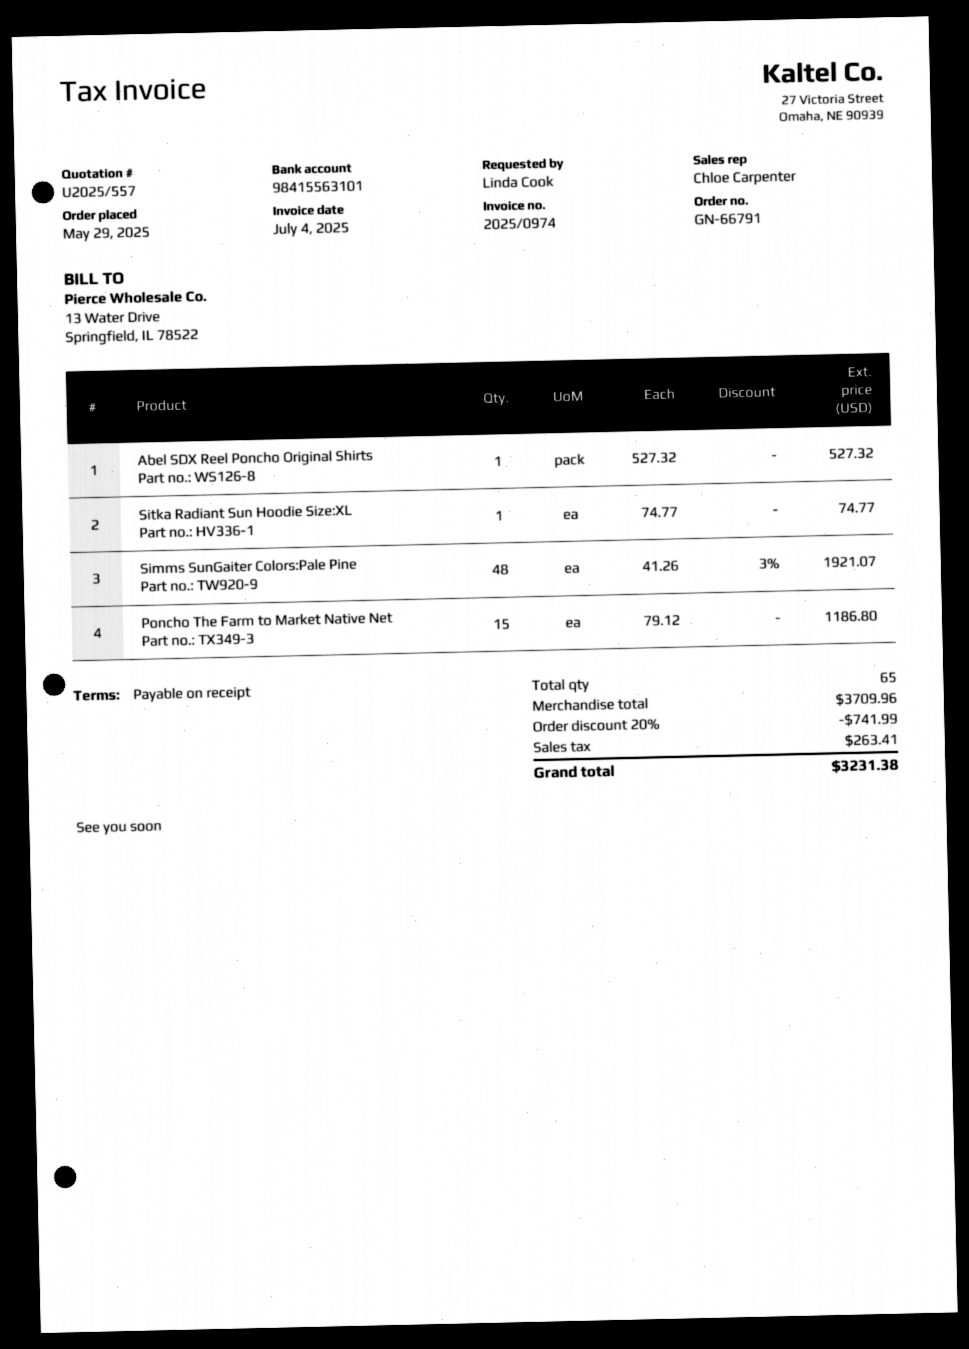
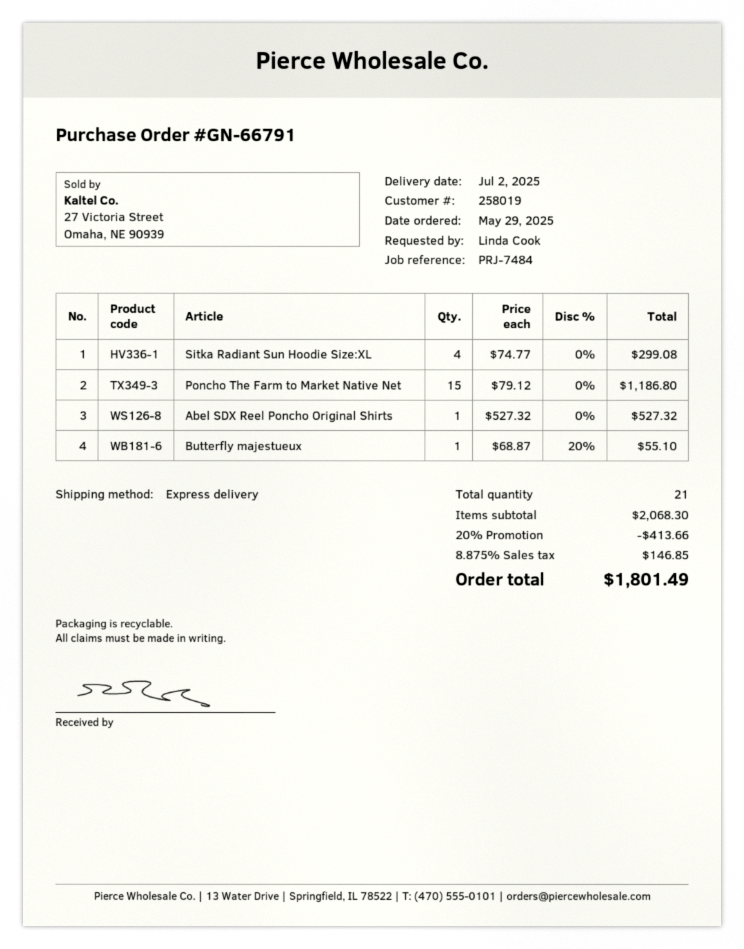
Sitka Radiant Sun Hoodie Size:XL: 1 x 74.77 = 74.77 -> 4 x 74.77 = 299.08
Simms SunGaiter Colors:Pale Pine: 48 x 41.26 - 3% = 1921.07 -> none
Butterfly majestueux: none -> 1 x 68.87 - 20% = 55.10
total quantity: 65 -> 21
subtotal: 3709.96 -> 2068.30
discount: 20% = 741.99 -> 20% = 413.66
tax: 263.41 -> 146.85
total: 3231.38 -> 1801.49

